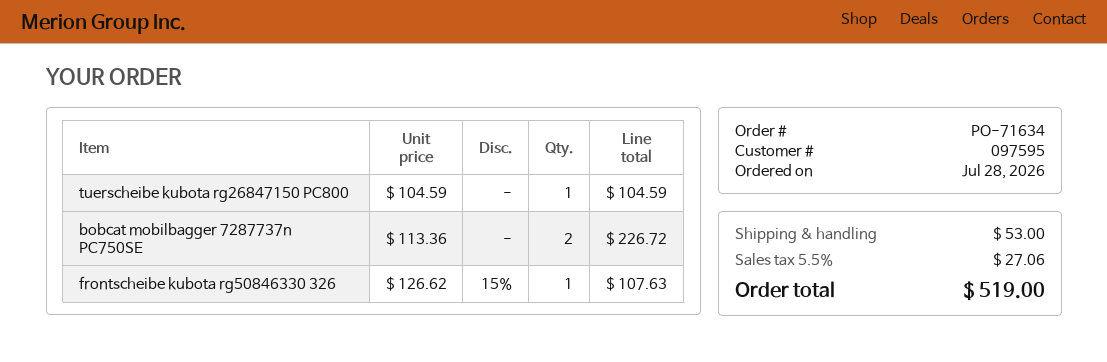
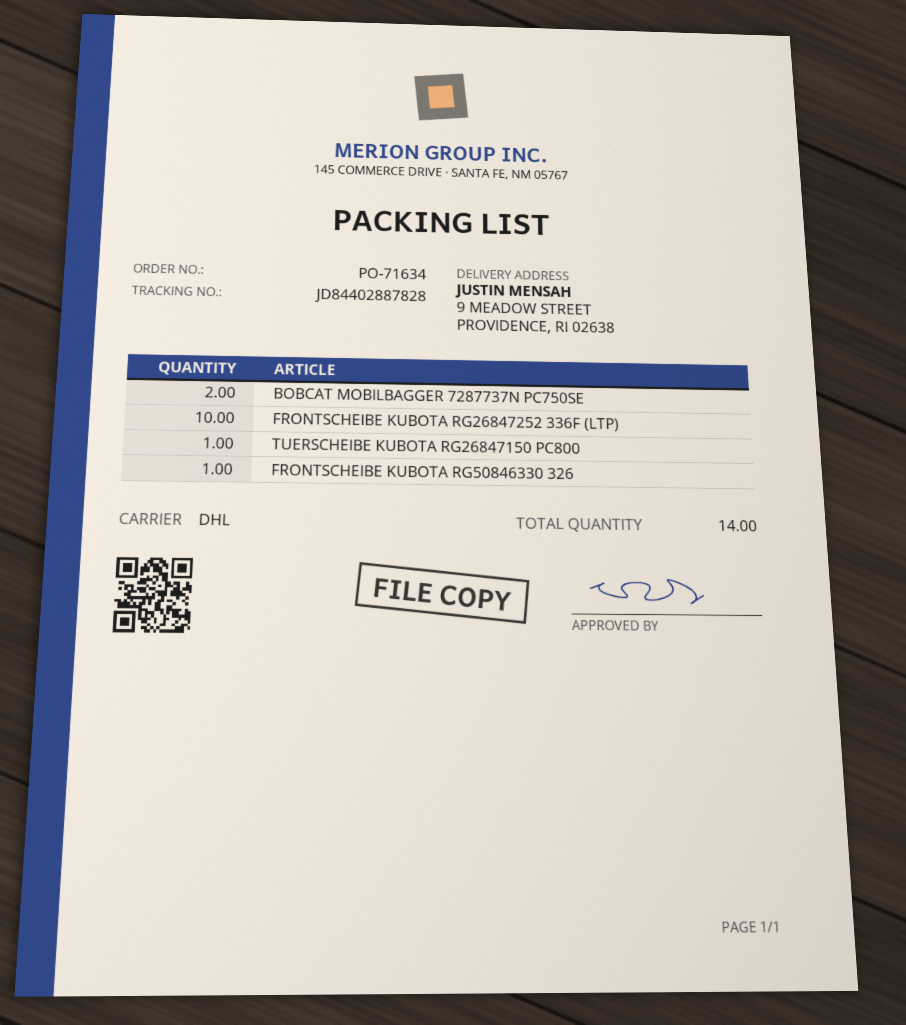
FRONTSCHEIBE KUBOTA RG26847252 336F (LTP): none -> 10

